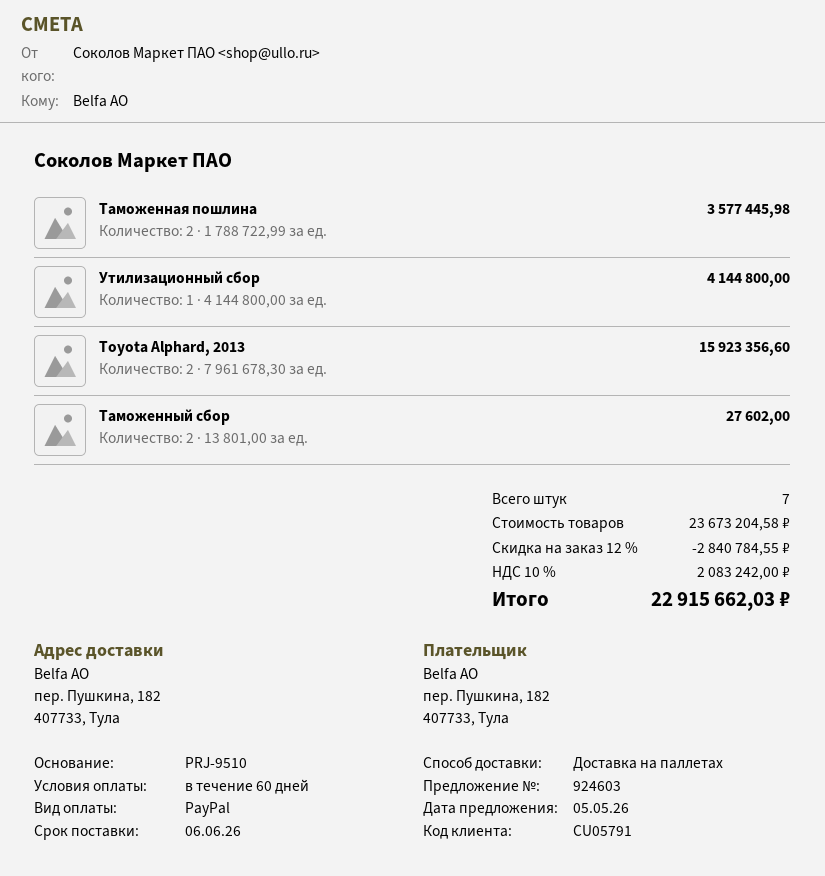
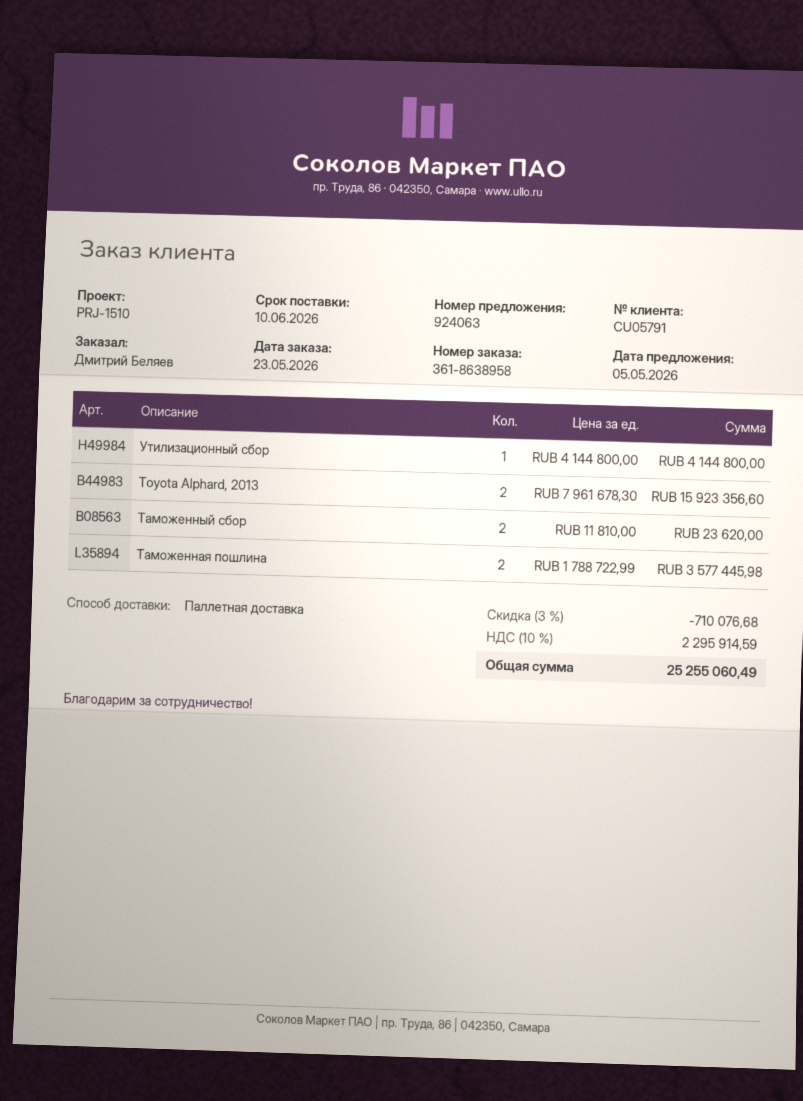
quote number: 924603 -> 924063
delivery date: 2026-06-06 -> 2026-06-10
reference: PRJ-9510 -> PRJ-1510
Таможенный сбор: 2 x 13801.00 = 27602.00 -> 2 x 11810.00 = 23620.00
discount: 12% = 2840784.55 -> 3% = 710076.68
tax: 10% = 2083242.00 -> 10% = 2295914.59
total: 22915662.03 -> 25255060.49

